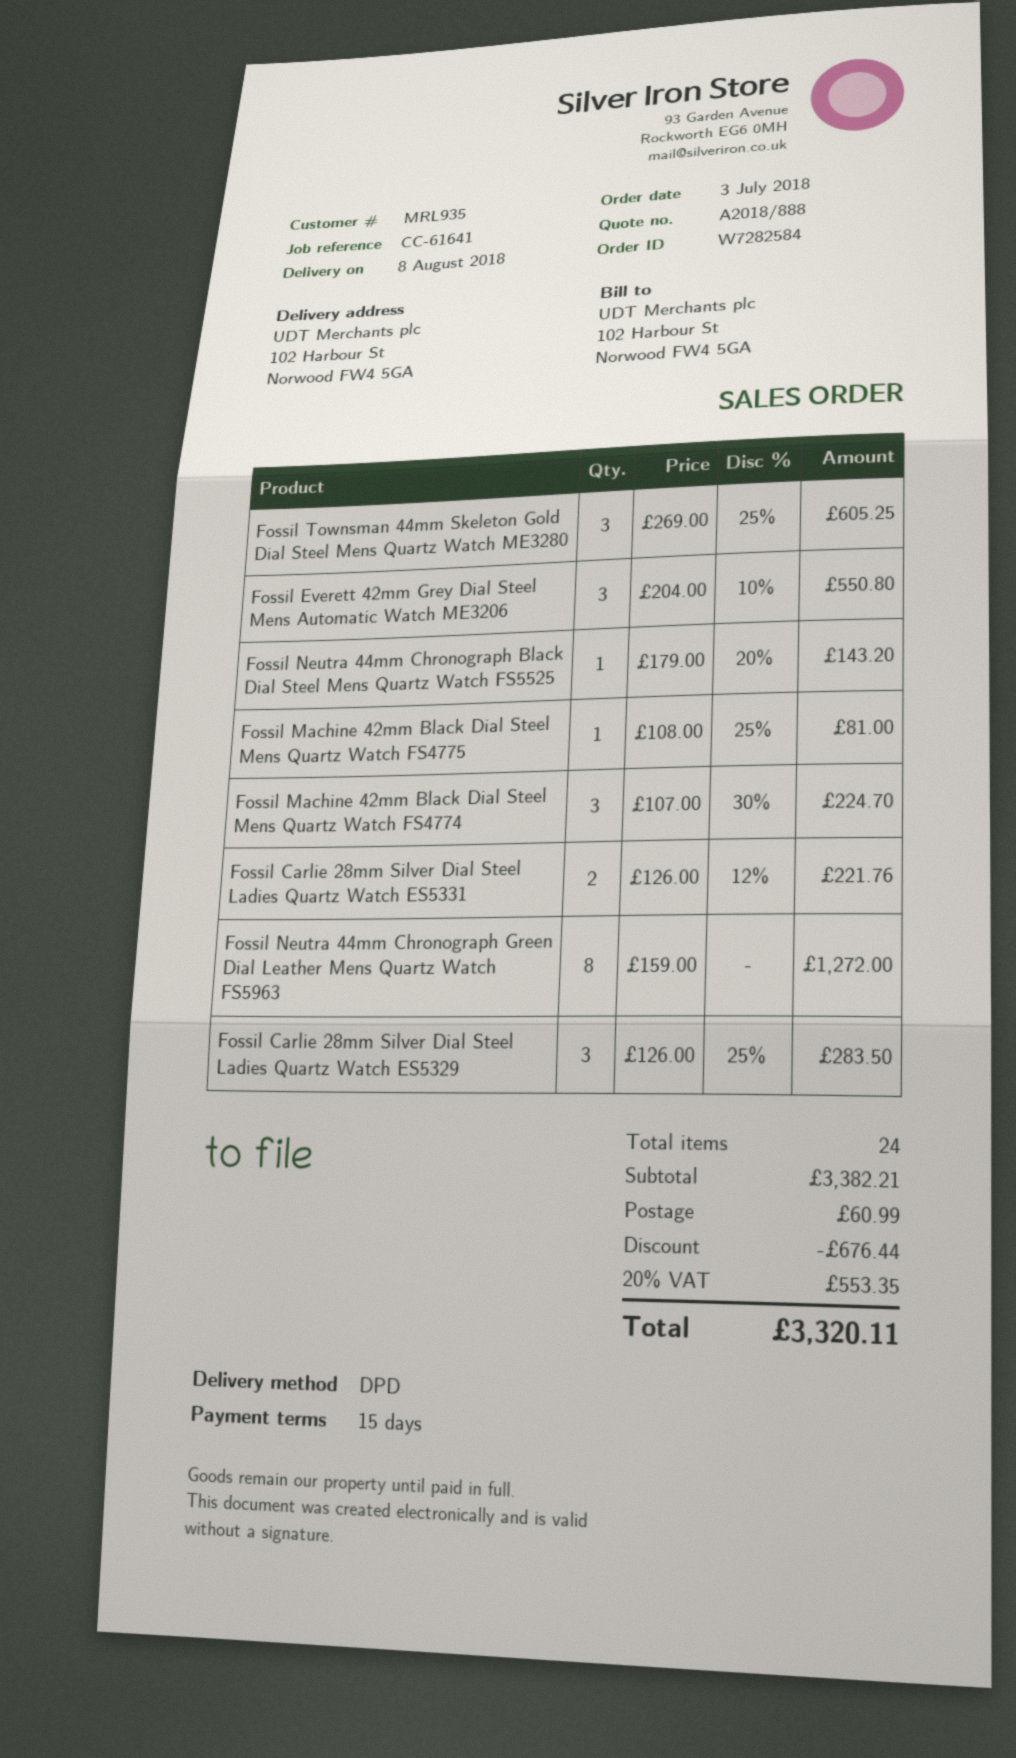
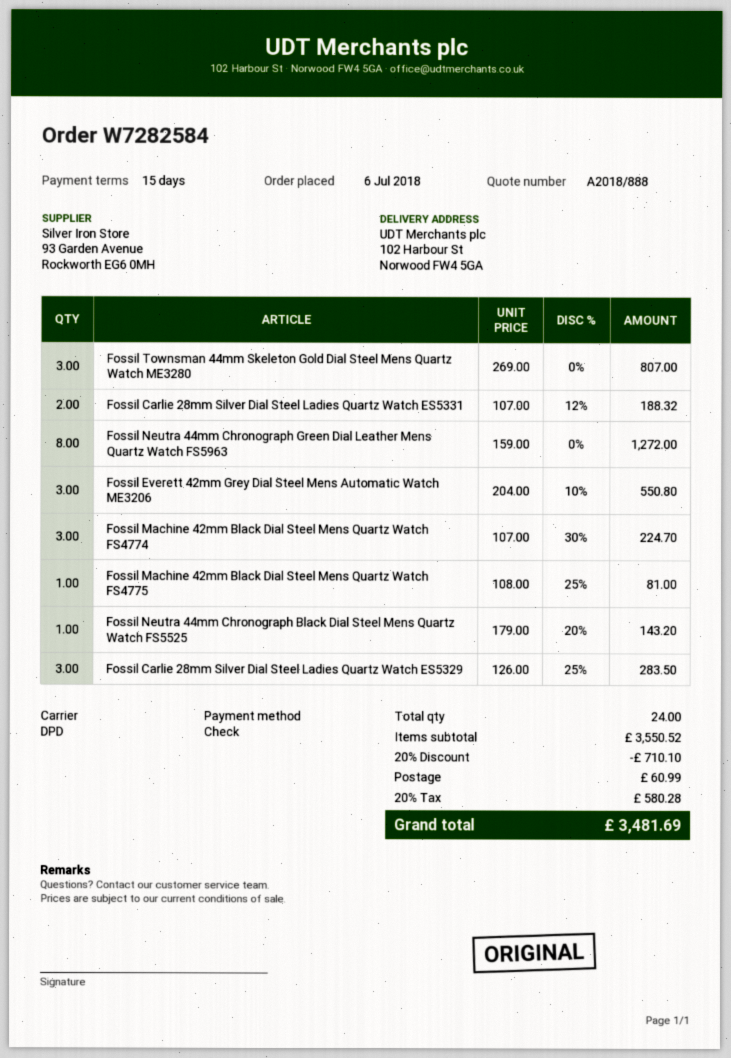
order date: 2018-07-03 -> 2018-07-06
Fossil Townsman 44mm Skeleton Gold Dial Steel Mens Quartz Watch ME3280: 3 x 269.00 - 25% = 605.25 -> 3 x 269.00 = 807.00
Fossil Carlie 28mm Silver Dial Steel Ladies Quartz Watch ES5331: 2 x 126.00 - 12% = 221.76 -> 2 x 107.00 - 12% = 188.32
subtotal: 3382.21 -> 3550.52
discount: 676.44 -> 710.10
tax: 20% = 553.35 -> 20% = 580.28
total: 3320.11 -> 3481.69

